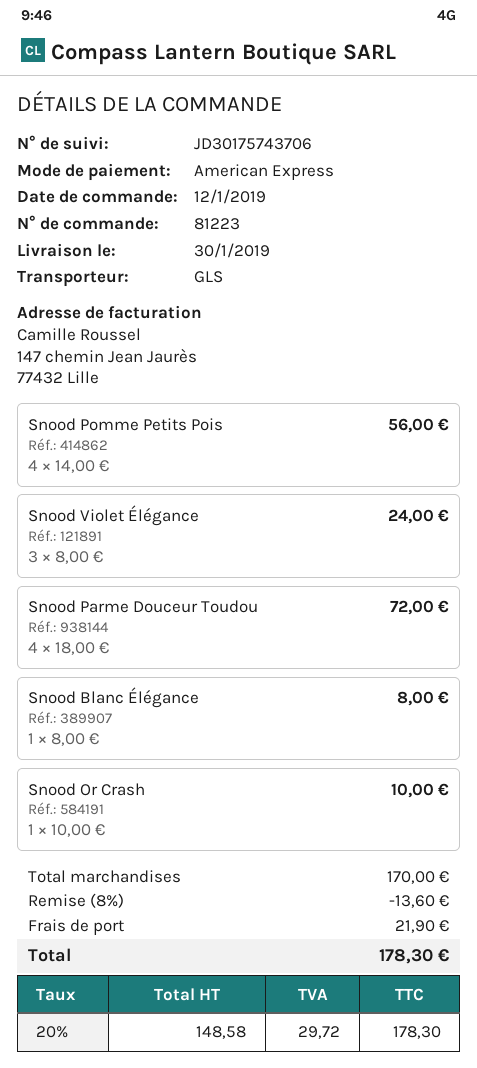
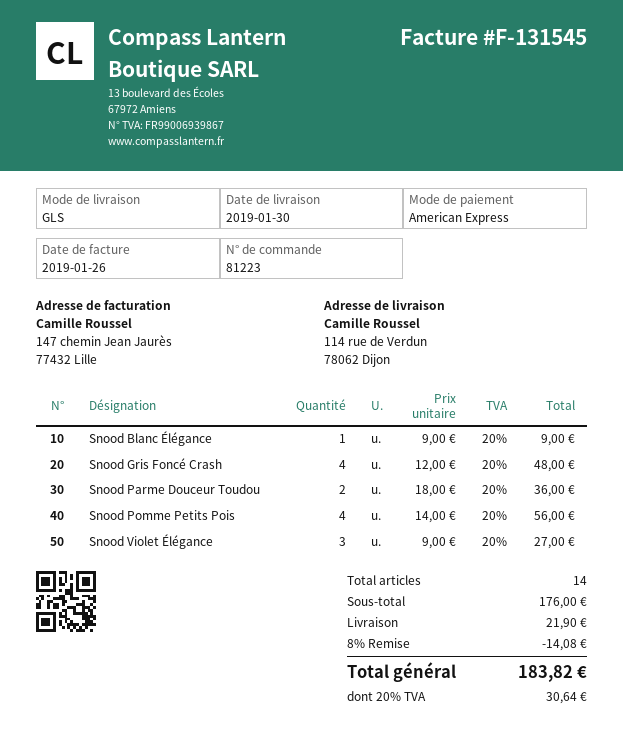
Snood Violet Élégance: 3 x 8.00 = 24.00 -> 3 x 9.00 = 27.00
Snood Parme Douceur Toudou: 4 x 18.00 = 72.00 -> 2 x 18.00 = 36.00
Snood Blanc Élégance: 1 x 8.00 = 8.00 -> 1 x 9.00 = 9.00
Snood Or Crash: 1 x 10.00 = 10.00 -> none
Snood Gris Foncé Crash: none -> 4 x 12.00 = 48.00
subtotal: 170.00 -> 176.00
discount: 8% = 13.60 -> 8% = 14.08
tax: 20% = 29.72 -> 20% = 30.64
total: 178.30 -> 183.82

